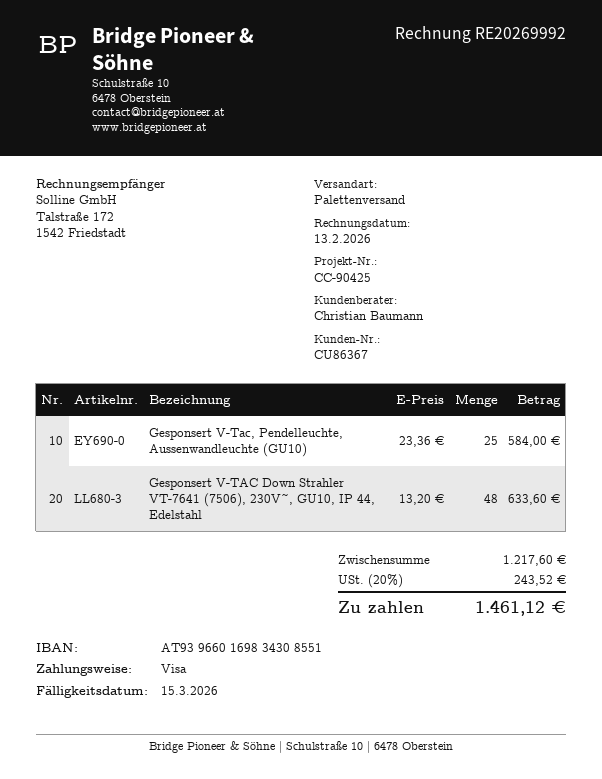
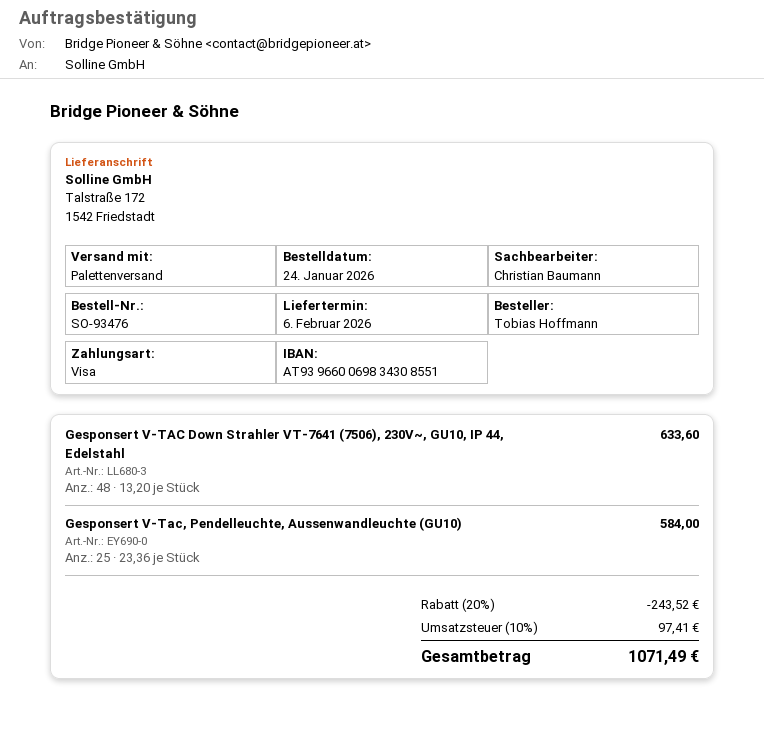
bank account: AT939660169834308551 -> AT939660069834308551
discount: none -> 20% = 243.52
tax: 20% = 243.52 -> 10% = 97.41
total: 1461.12 -> 1071.49

